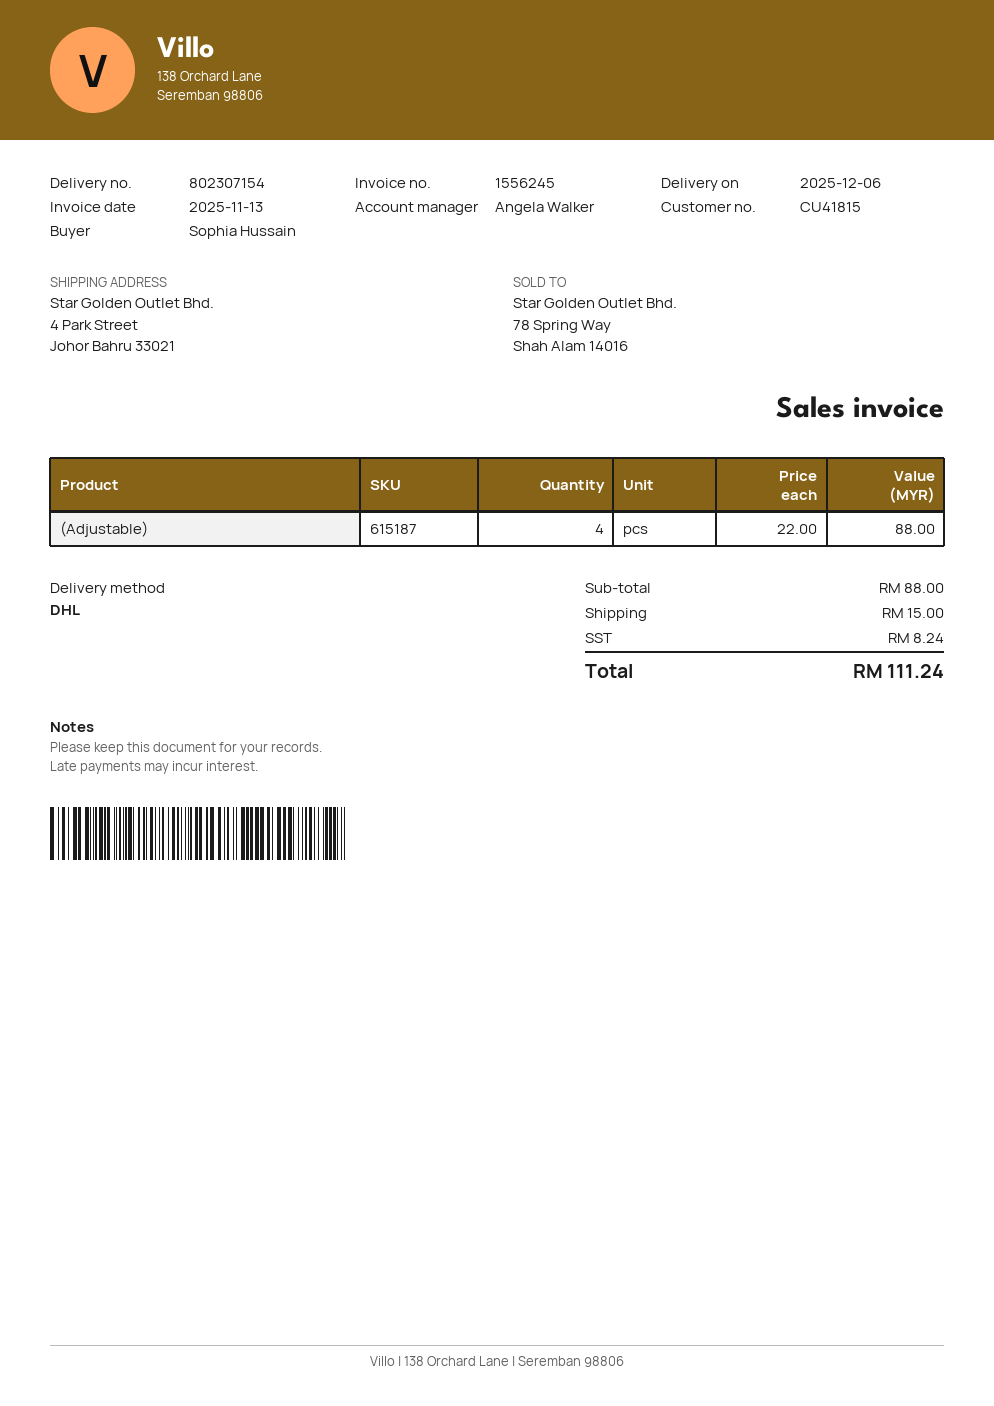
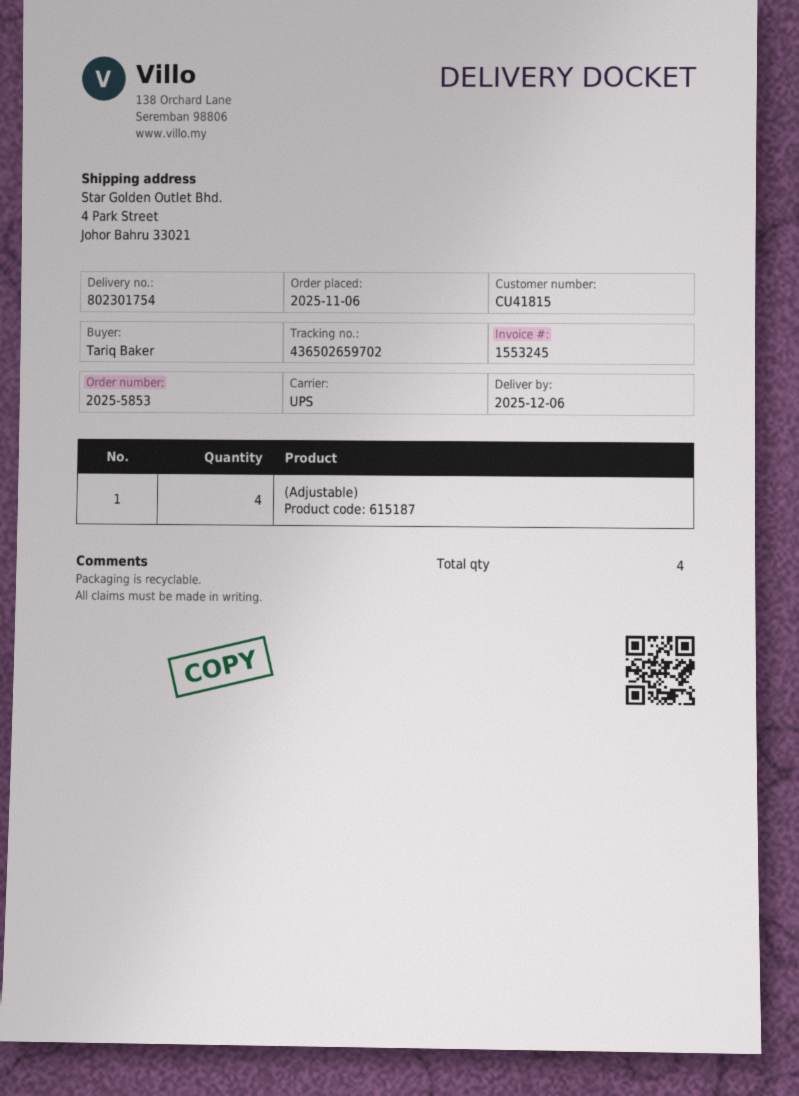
delivery note number: 802307154 -> 802301754
invoice number: 1556245 -> 1553245
ordered by: Sophia Hussain -> Tariq Baker
shipping method: DHL -> UPS

